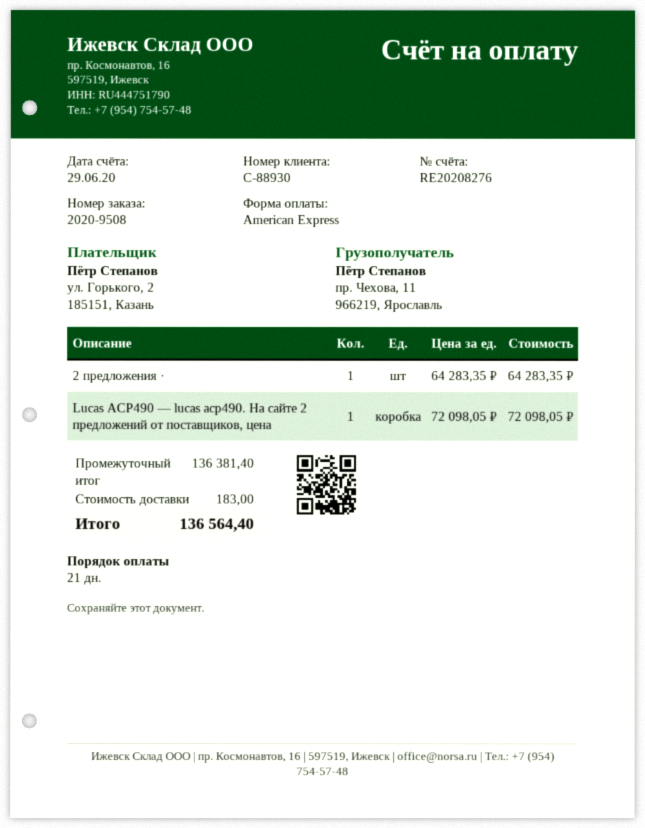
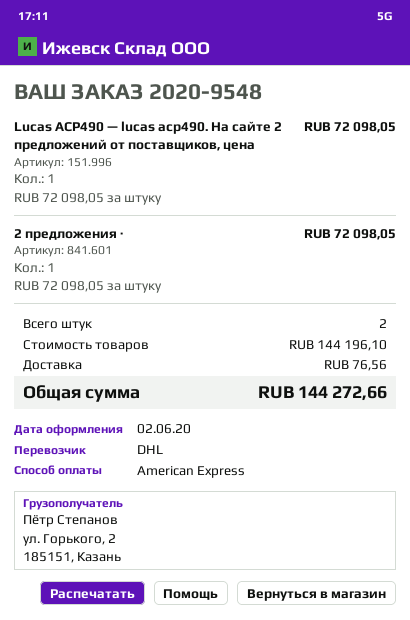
order number: 2020-9508 -> 2020-9548
ship to: пр. Чехова, 11, 966219, Ярославль -> ул. Горького, 2, 185151, Казань
2 предложения ·: 1 x 64283.35 = 64283.35 -> 1 x 72098.05 = 72098.05
subtotal: 136381.40 -> 144196.10
shipping: 183.00 -> 76.56
total: 136564.40 -> 144272.66

